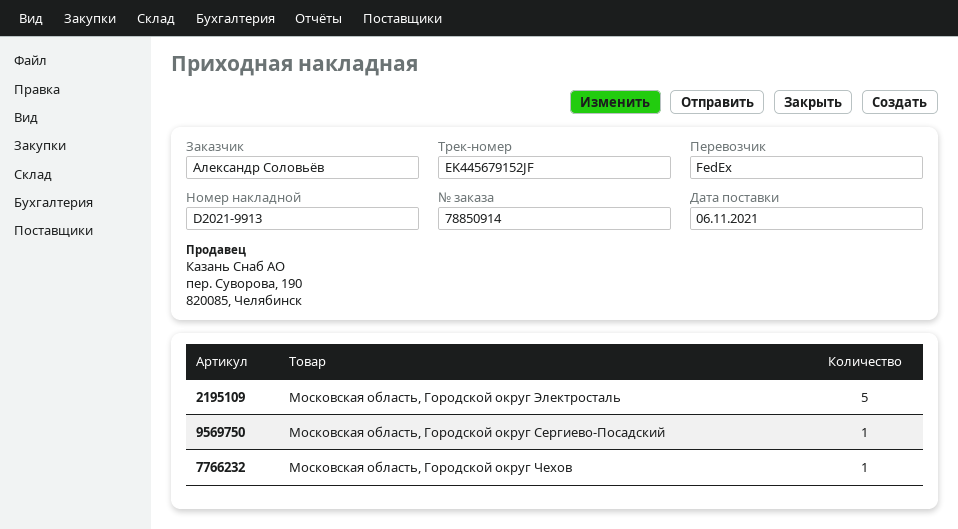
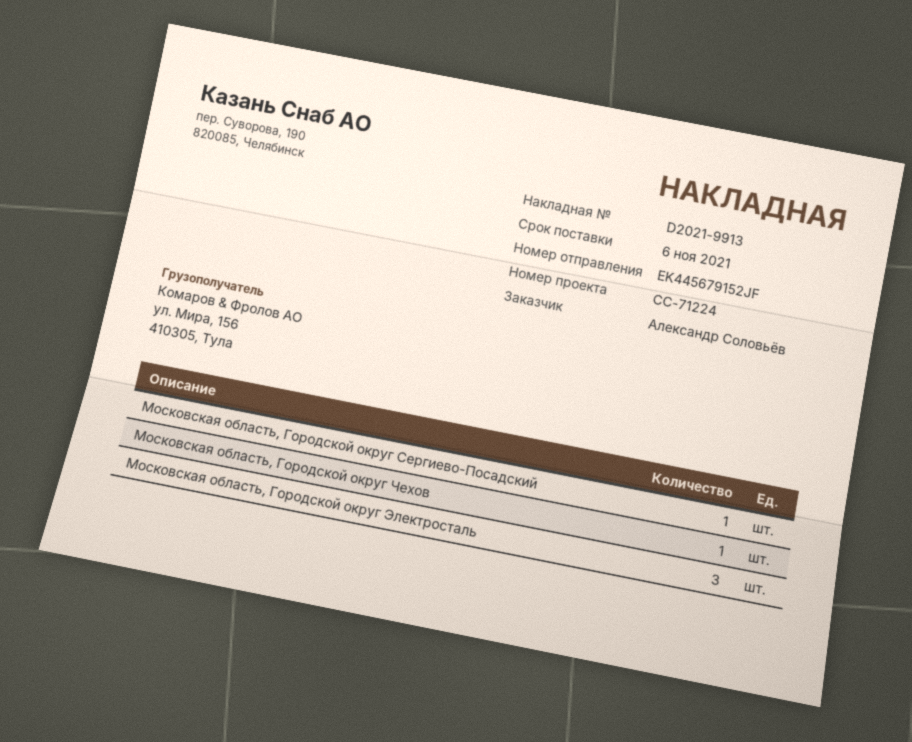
Московская область, Городской округ Электросталь: 5 -> 3

